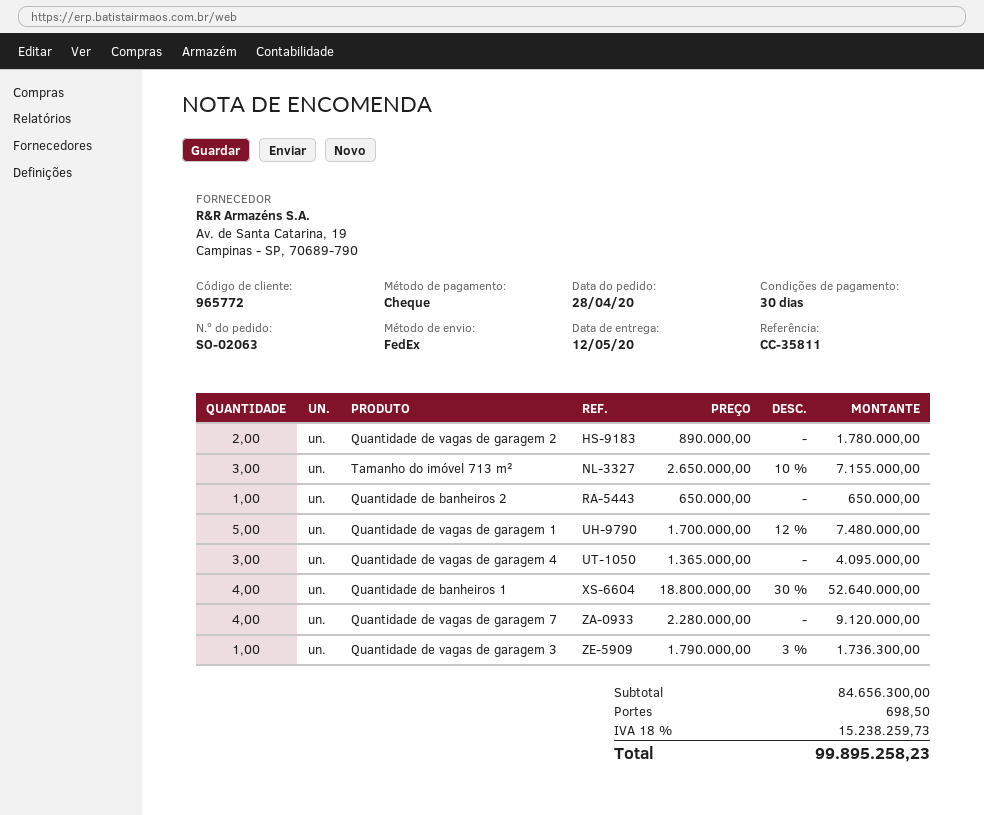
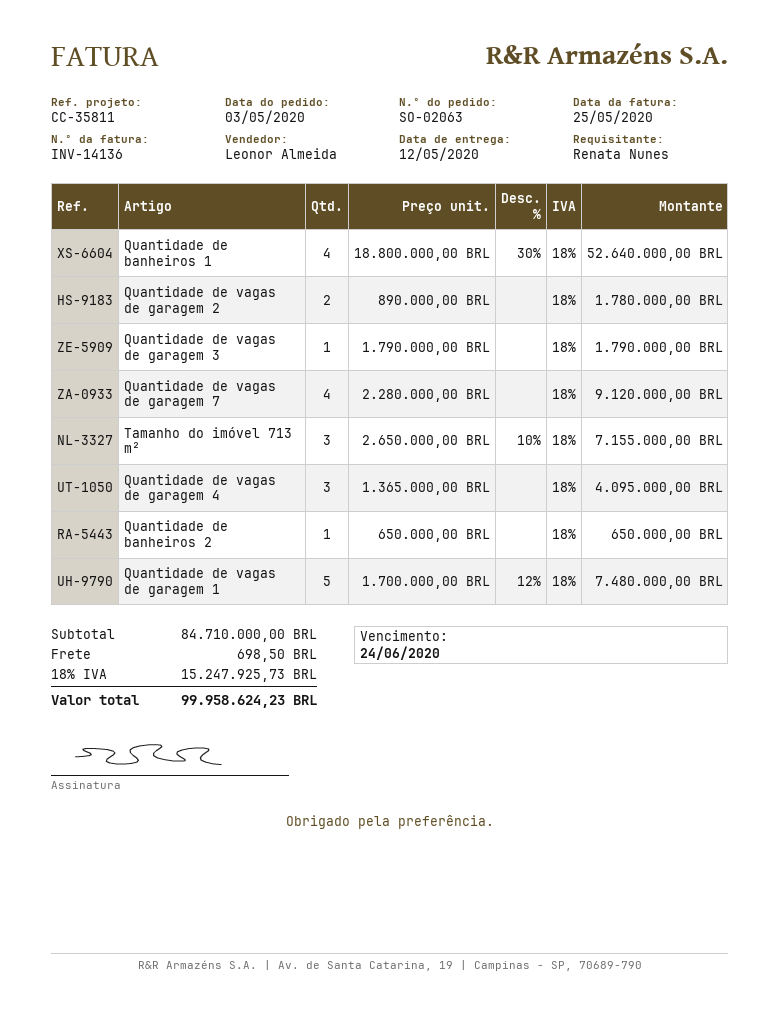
order date: 2020-04-28 -> 2020-05-03
Quantidade de vagas de garagem 3: 1 x 1790000.00 - 3% = 1736300.00 -> 1 x 1790000.00 = 1790000.00
subtotal: 84656300.00 -> 84710000.00
tax: 18% = 15238259.73 -> 18% = 15247925.73
total: 99895258.23 -> 99958624.23

